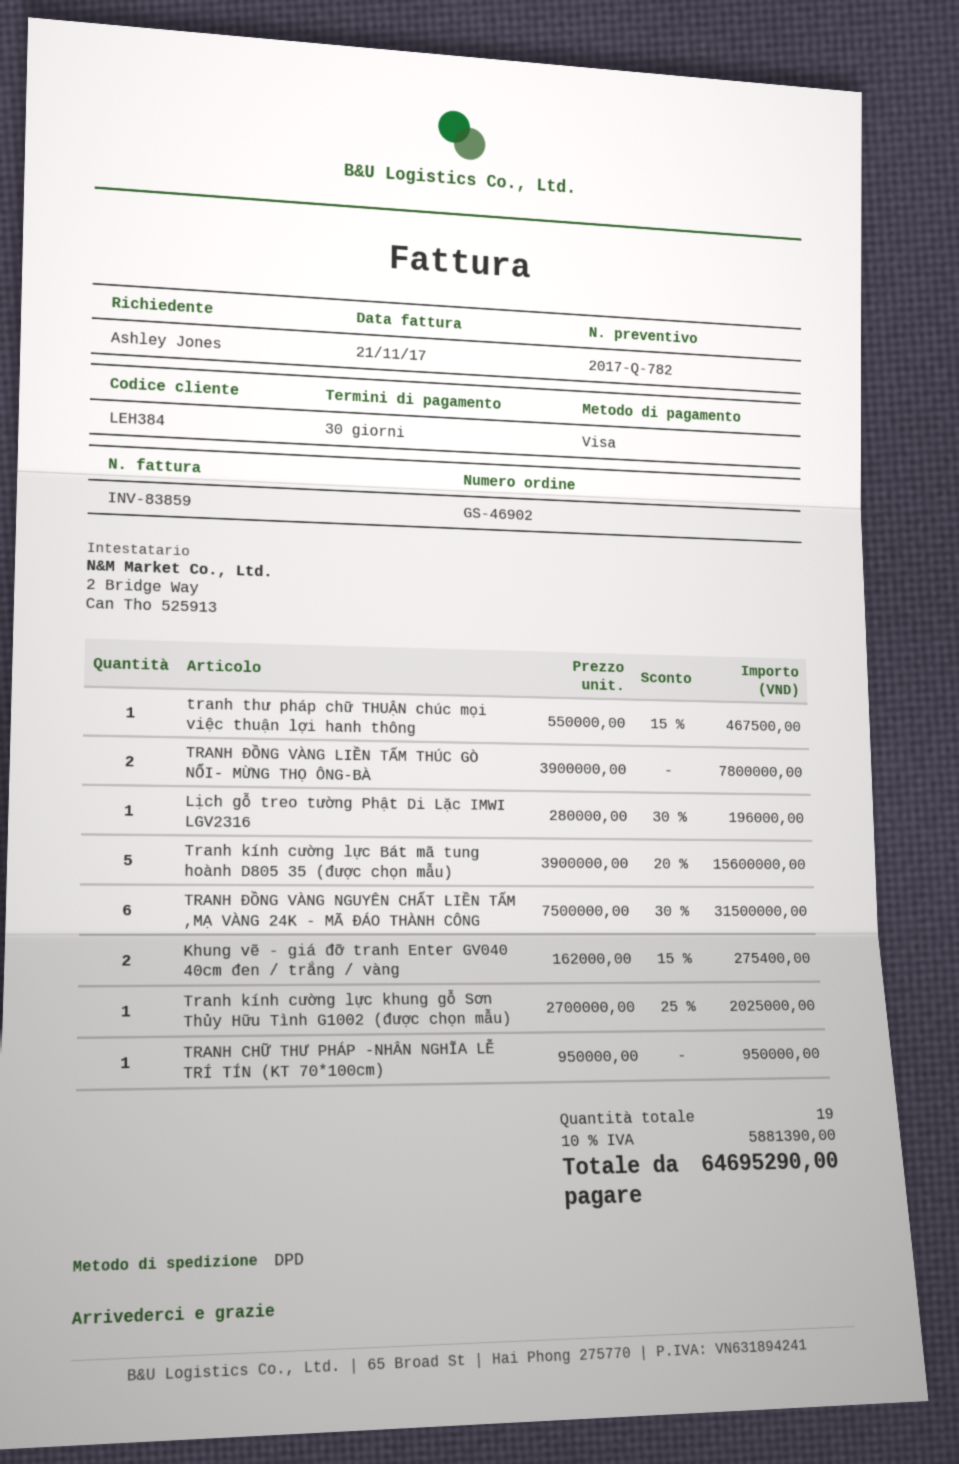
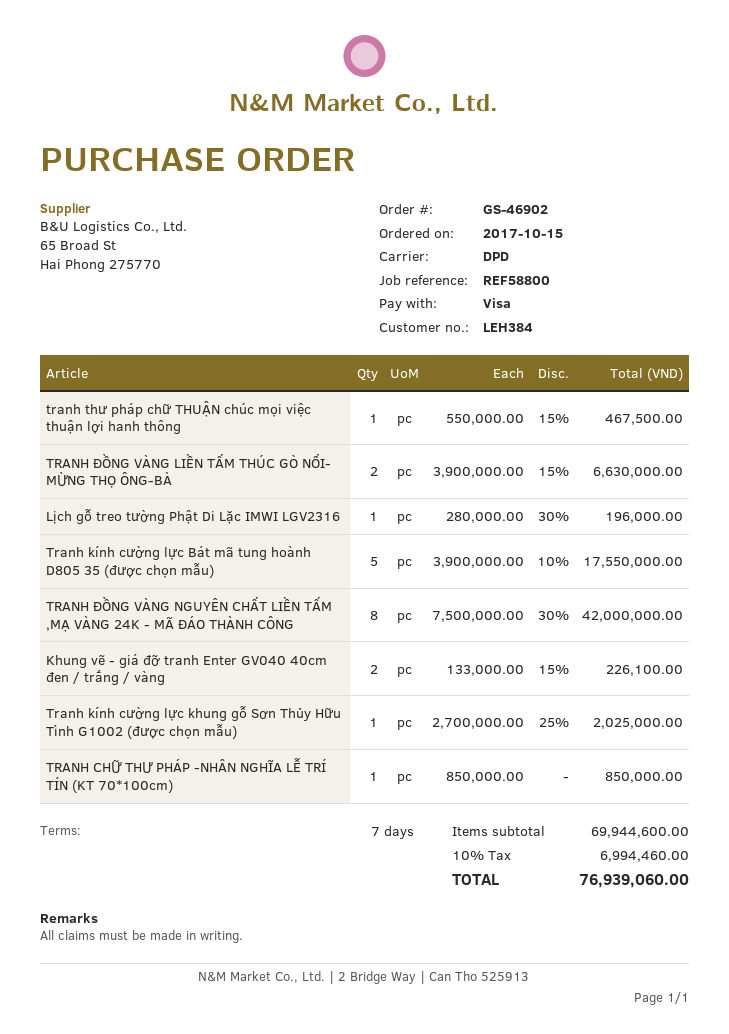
payment terms: 30 days -> 7 days
TRANH ĐỒNG VÀNG LIỀN TẤM THÚC GÒ NỔI- MỪNG THỌ ÔNG-BÀ: 2 x 3900000.00 = 7800000.00 -> 2 x 3900000.00 - 15% = 6630000.00
Tranh kính cường lực Bát mã tung hoành D805 35 (được chọn mẫu): 5 x 3900000.00 - 20% = 15600000.00 -> 5 x 3900000.00 - 10% = 17550000.00
TRANH ĐỒNG VÀNG NGUYÊN CHẤT LIỀN TẤM ,MẠ VÀNG 24K - MÃ ĐÁO THÀNH CÔNG: 6 x 7500000.00 - 30% = 31500000.00 -> 8 x 7500000.00 - 30% = 42000000.00
Khung vẽ - giá đỡ tranh Enter GV040 40cm đen / trắng / vàng: 2 x 162000.00 - 15% = 275400.00 -> 2 x 133000.00 - 15% = 226100.00
TRANH CHỮ THƯ PHÁP -NHÂN NGHĨA LỄ TRÍ TÍN (KT 70*100cm): 1 x 950000.00 = 950000.00 -> 1 x 850000.00 = 850000.00
tax: 10% = 5881390.00 -> 10% = 6994460.00
total: 64695290.00 -> 76939060.00

